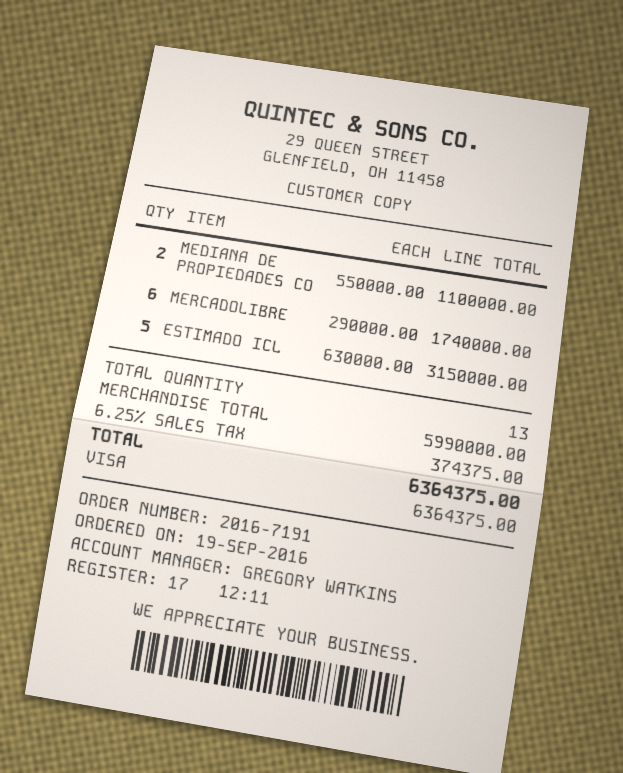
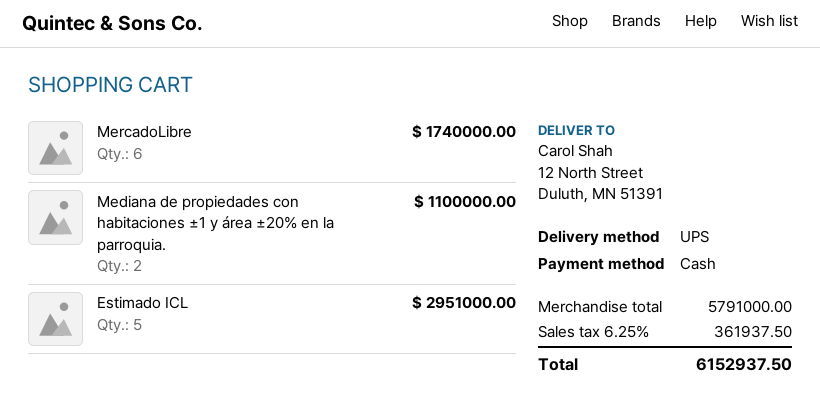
payment method: Visa -> cash
ESTIMADO ICL: 5 for 3150000.00 -> 5 for 2951000.00
subtotal: 5990000.00 -> 5791000.00
tax: 6.25% = 374375.00 -> 6.25% = 361937.50
total: 6364375.00 -> 6152937.50

